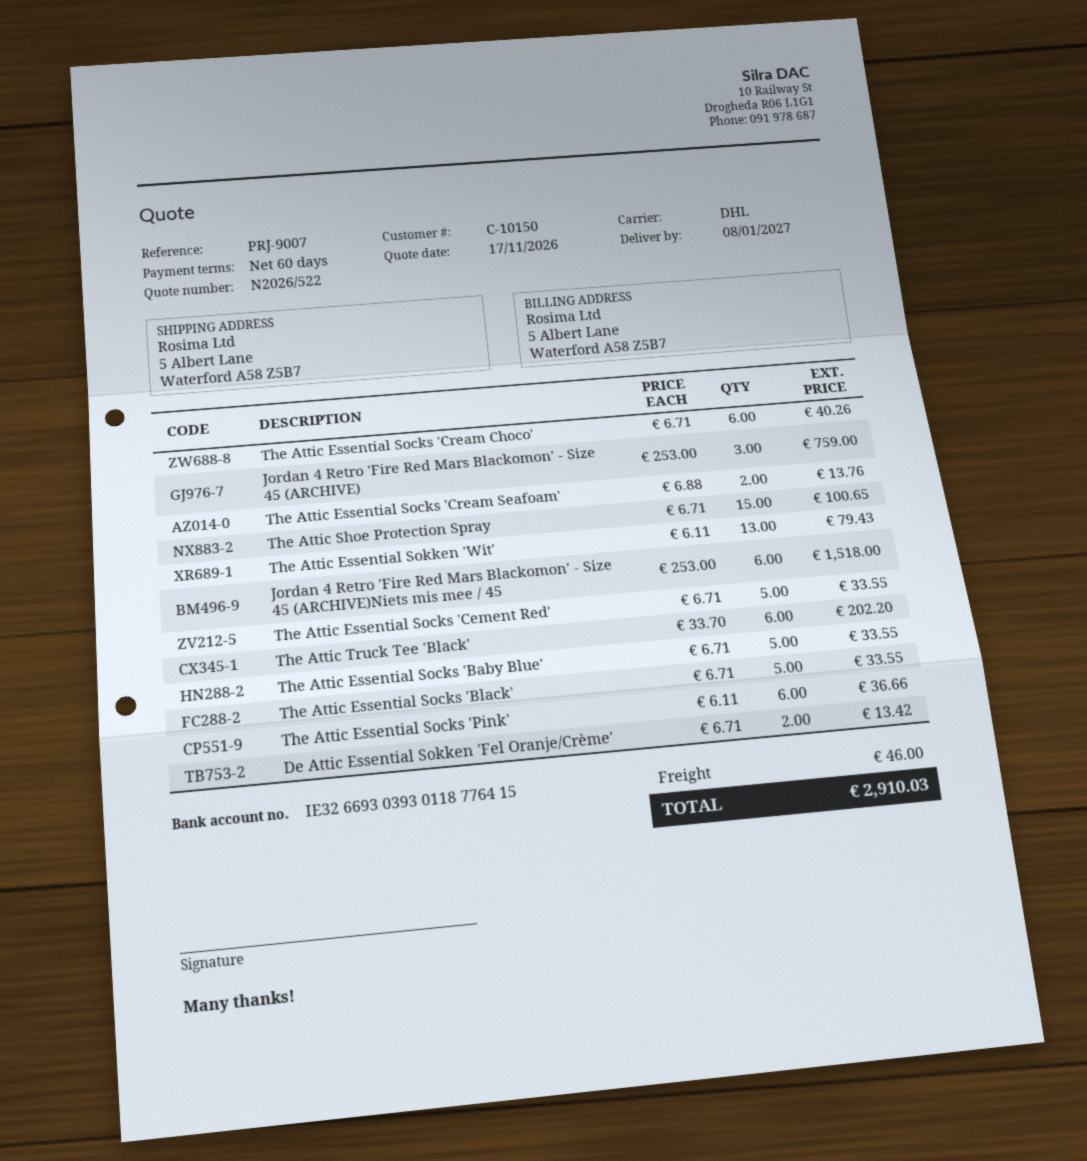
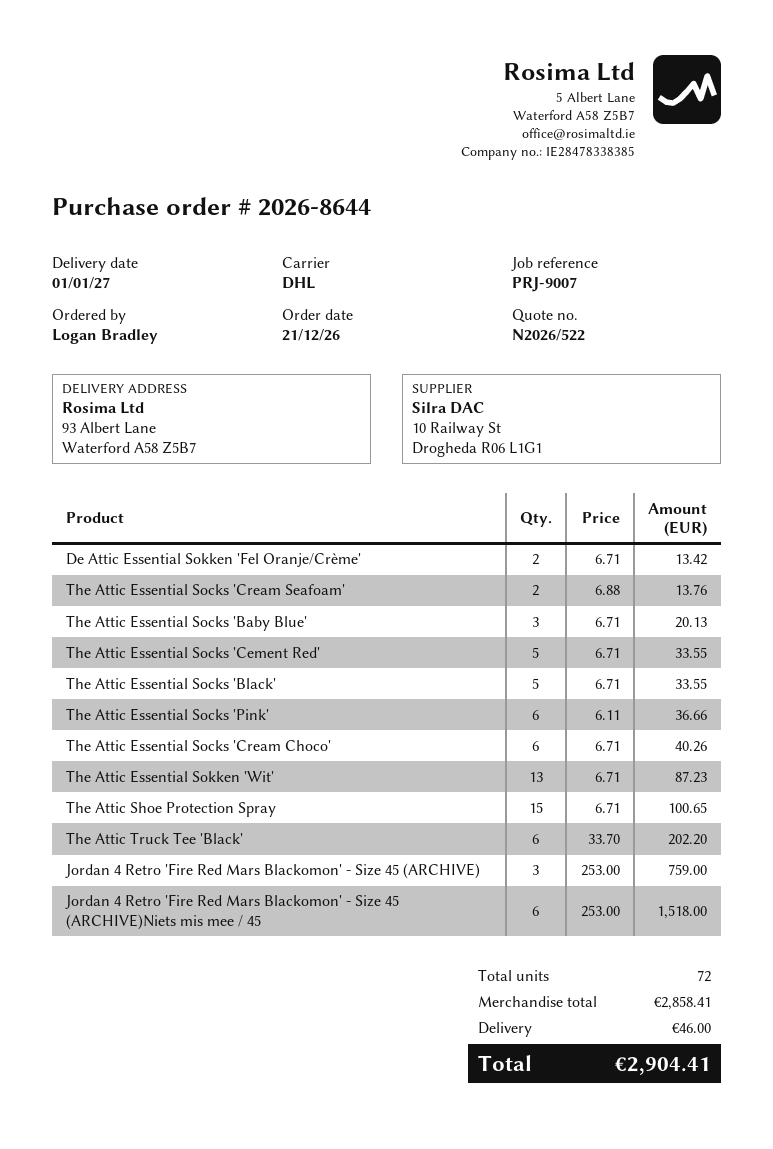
delivery date: 2027-01-08 -> 2027-01-01
ship to: 5 Albert Lane, Waterford A58 Z5B7 -> 93 Albert Lane, Waterford A58 Z5B7
The Attic Essential Sokken 'Wit': 13 x 6.11 = 79.43 -> 13 x 6.71 = 87.23
The Attic Essential Socks 'Baby Blue': 5 x 6.71 = 33.55 -> 3 x 6.71 = 20.13
total: 2910.03 -> 2904.41

